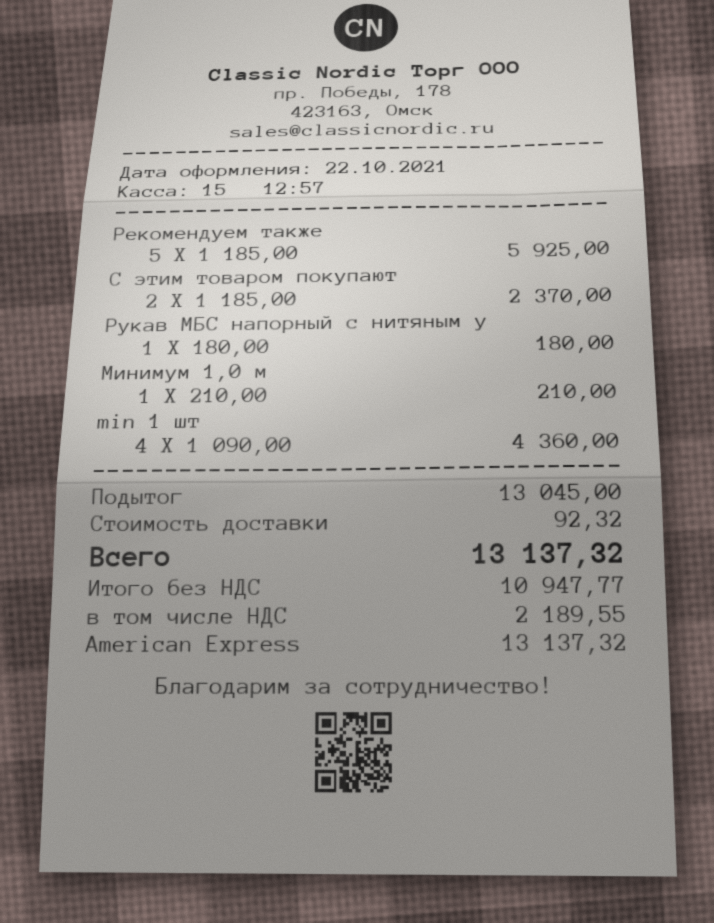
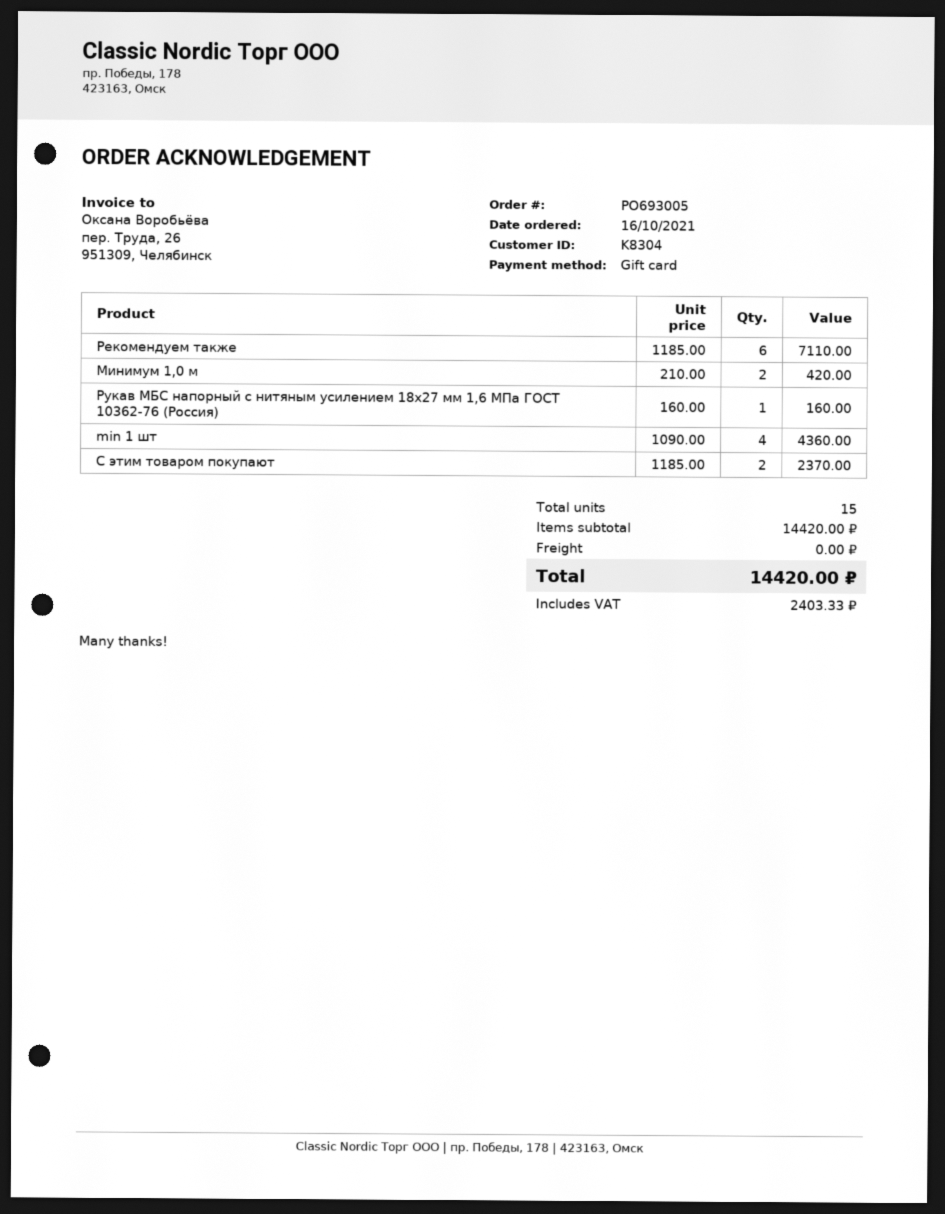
order date: 2021-10-22 -> 2021-10-16
payment method: American Express -> gift card
Рекомендуем также: 5 x 1185.00 = 5925.00 -> 6 x 1185.00 = 7110.00
Рукав МБС напорный с нитяным у: 1 x 180.00 = 180.00 -> 1 x 160.00 = 160.00
Минимум 1,0 м: 1 x 210.00 = 210.00 -> 2 x 210.00 = 420.00
subtotal: 13045.00 -> 14420.00
shipping: 92.32 -> 0.00
tax: 2189.55 -> 2403.33
total: 13137.32 -> 14420.00

